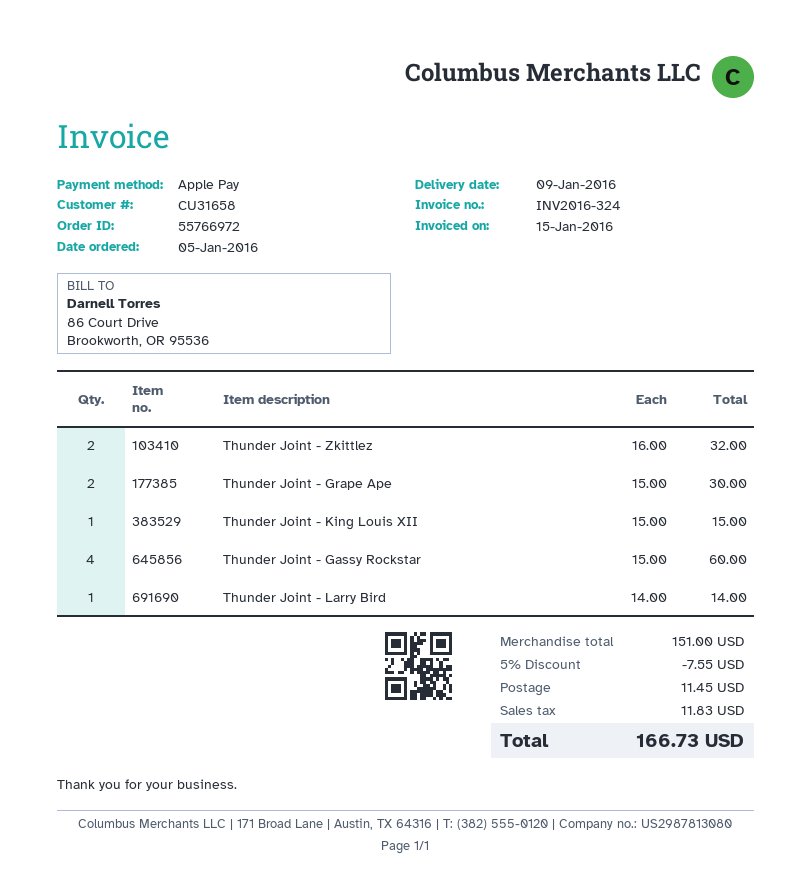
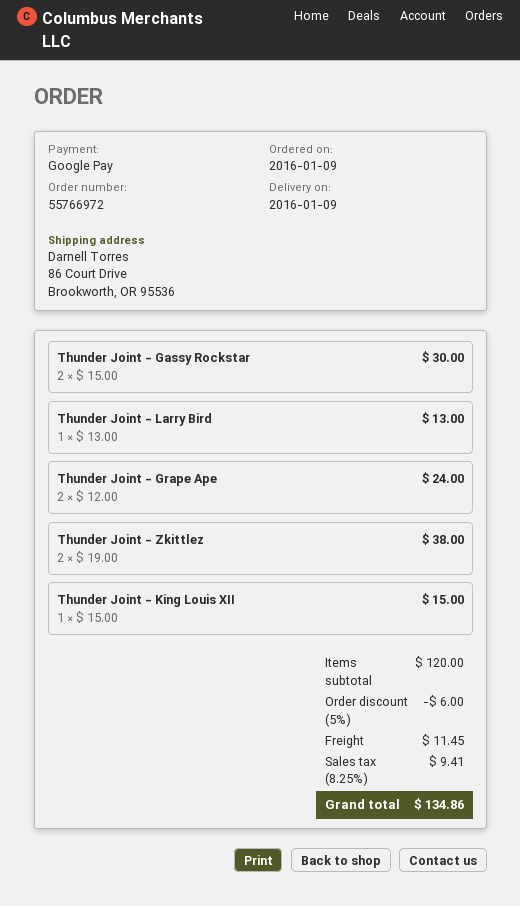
order date: 2016-01-05 -> 2016-01-09
payment method: Apple Pay -> Google Pay
Thunder Joint - Zkittlez: 2 x 16.00 = 32.00 -> 2 x 19.00 = 38.00
Thunder Joint - Grape Ape: 2 x 15.00 = 30.00 -> 2 x 12.00 = 24.00
Thunder Joint - Gassy Rockstar: 4 x 15.00 = 60.00 -> 2 x 15.00 = 30.00
Thunder Joint - Larry Bird: 1 x 14.00 = 14.00 -> 1 x 13.00 = 13.00
subtotal: 151.00 -> 120.00
discount: 5% = 7.55 -> 5% = 6.00
tax: 11.83 -> 9.41
total: 166.73 -> 134.86

